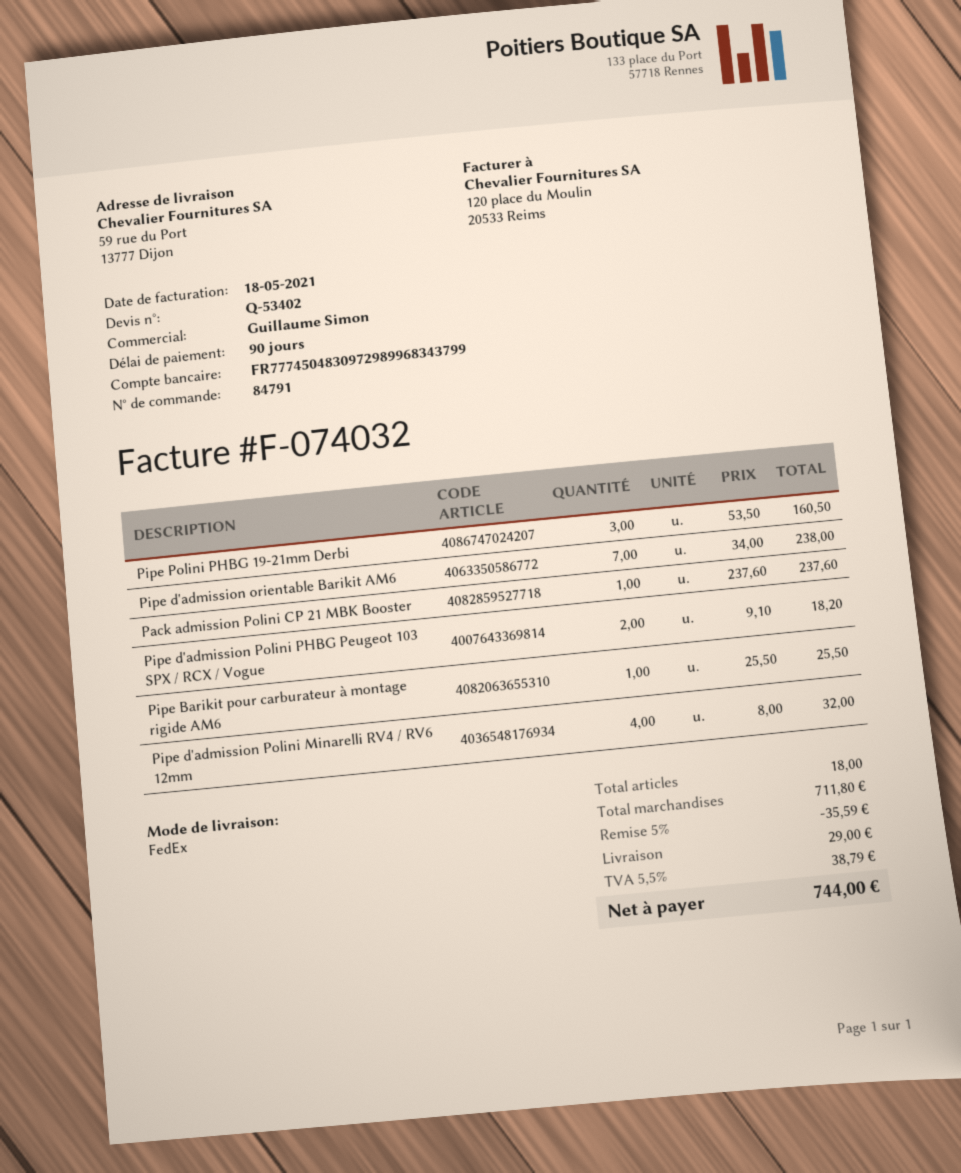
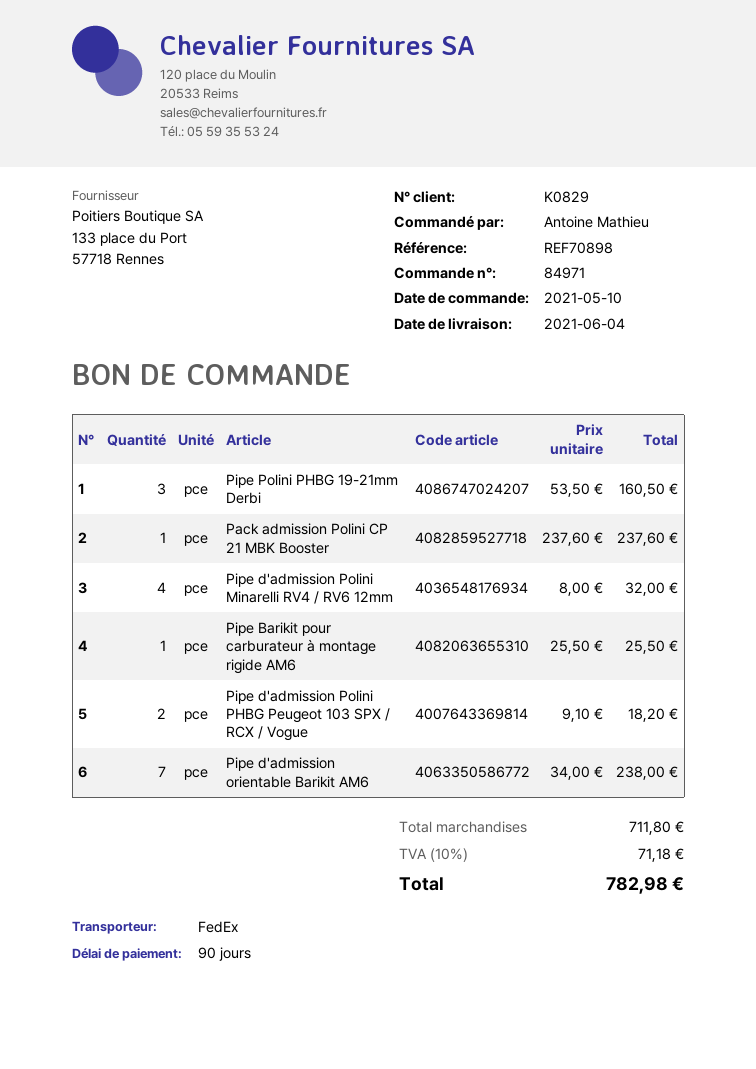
order number: 84791 -> 84971
discount: 5% = 35.59 -> none
shipping: 29.00 -> none
tax: 5.5% = 38.79 -> 10% = 71.18
total: 744.00 -> 782.98

